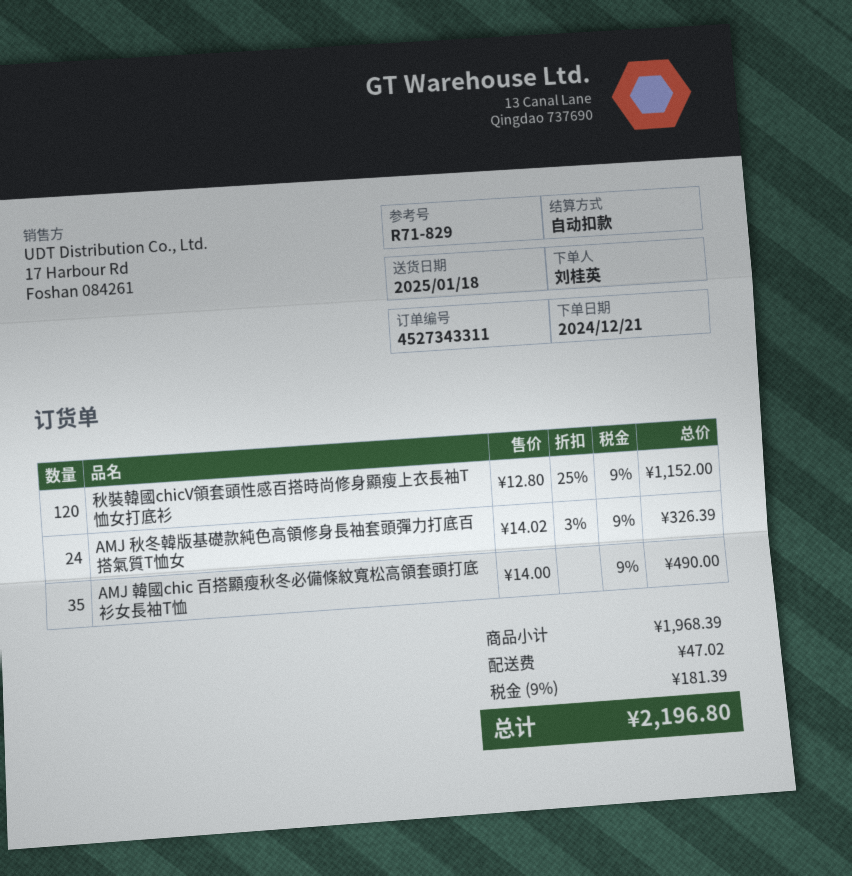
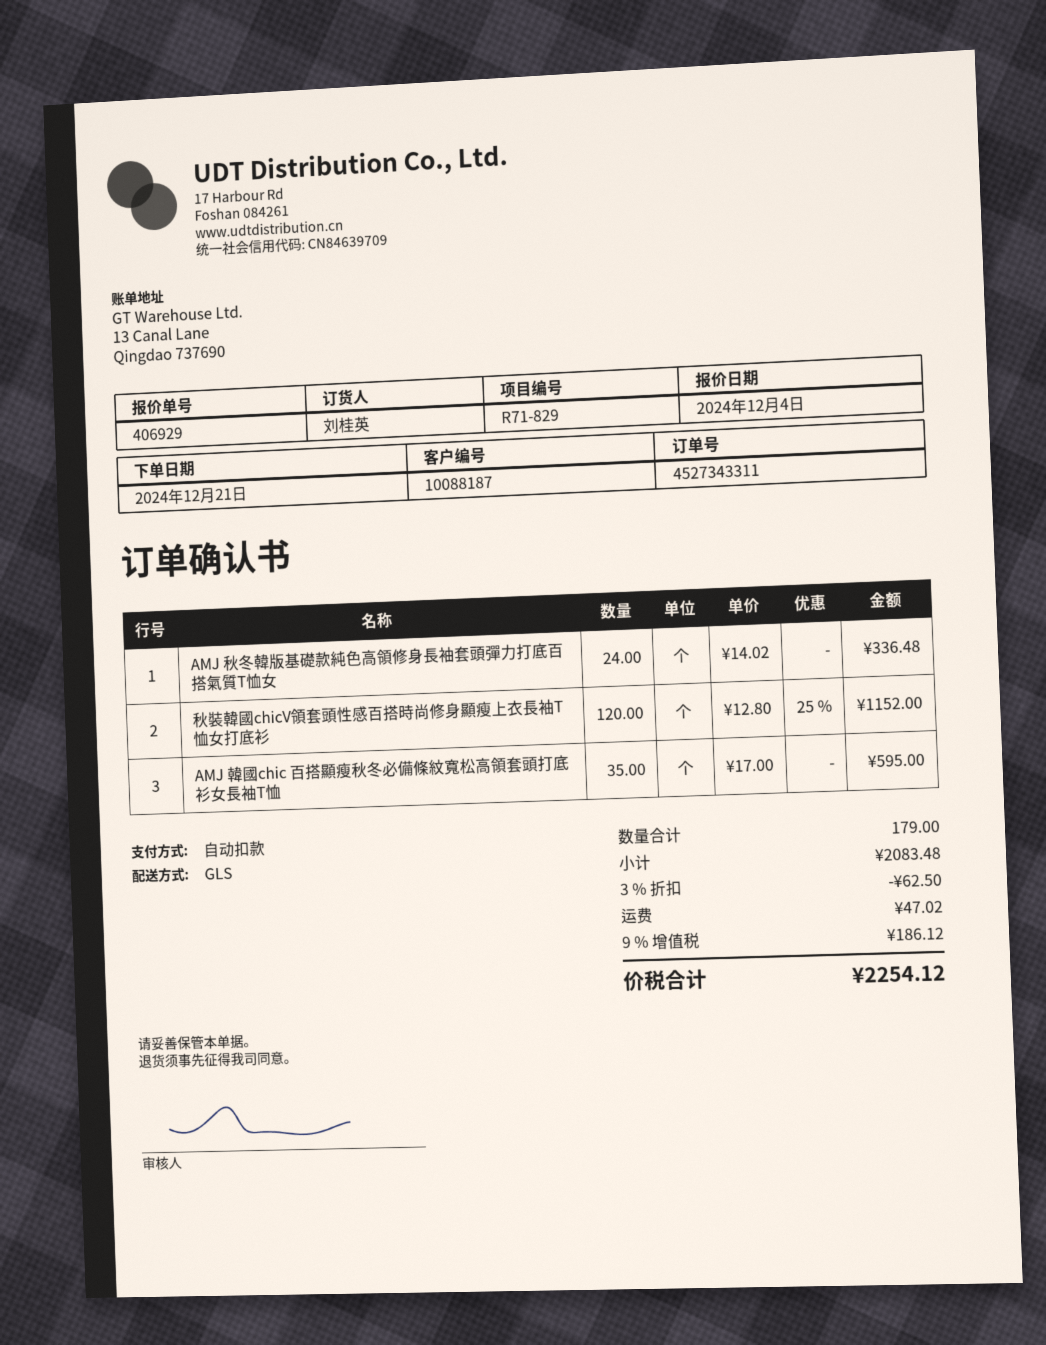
AMJ 秋冬韓版基礎款純色高領修身長袖套頭彈力打底百搭氣質T恤女: 24 x 14.02 - 3% = 326.39 -> 24 x 14.02 = 336.48
AMJ 韓國chic 百搭顯瘦秋冬必備條紋寬松高領套頭打底衫女長袖T恤: 35 x 14.00 = 490.00 -> 35 x 17.00 = 595.00
subtotal: 1968.39 -> 2083.48
discount: none -> 3% = 62.50
tax: 9% = 181.39 -> 9% = 186.12
total: 2196.80 -> 2254.12

